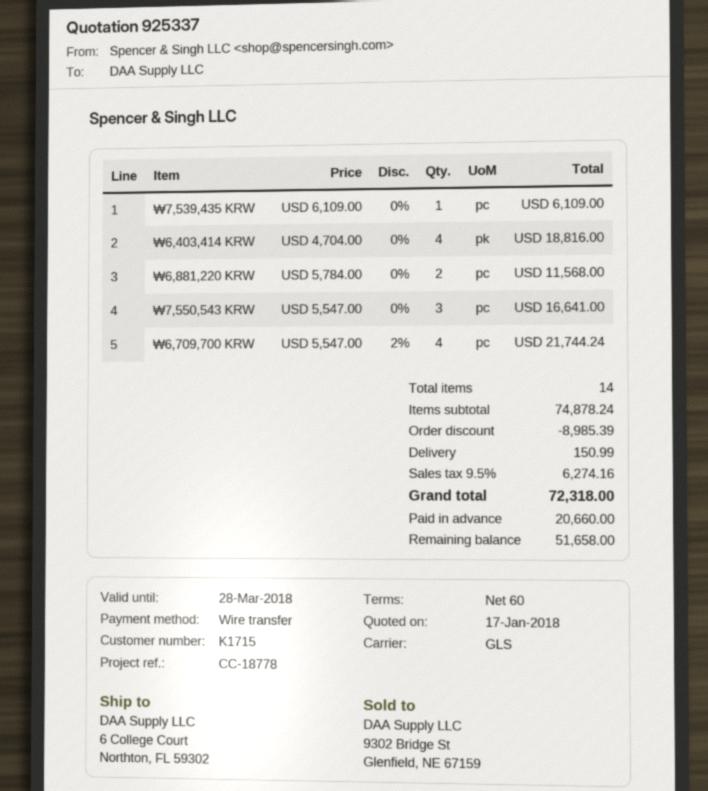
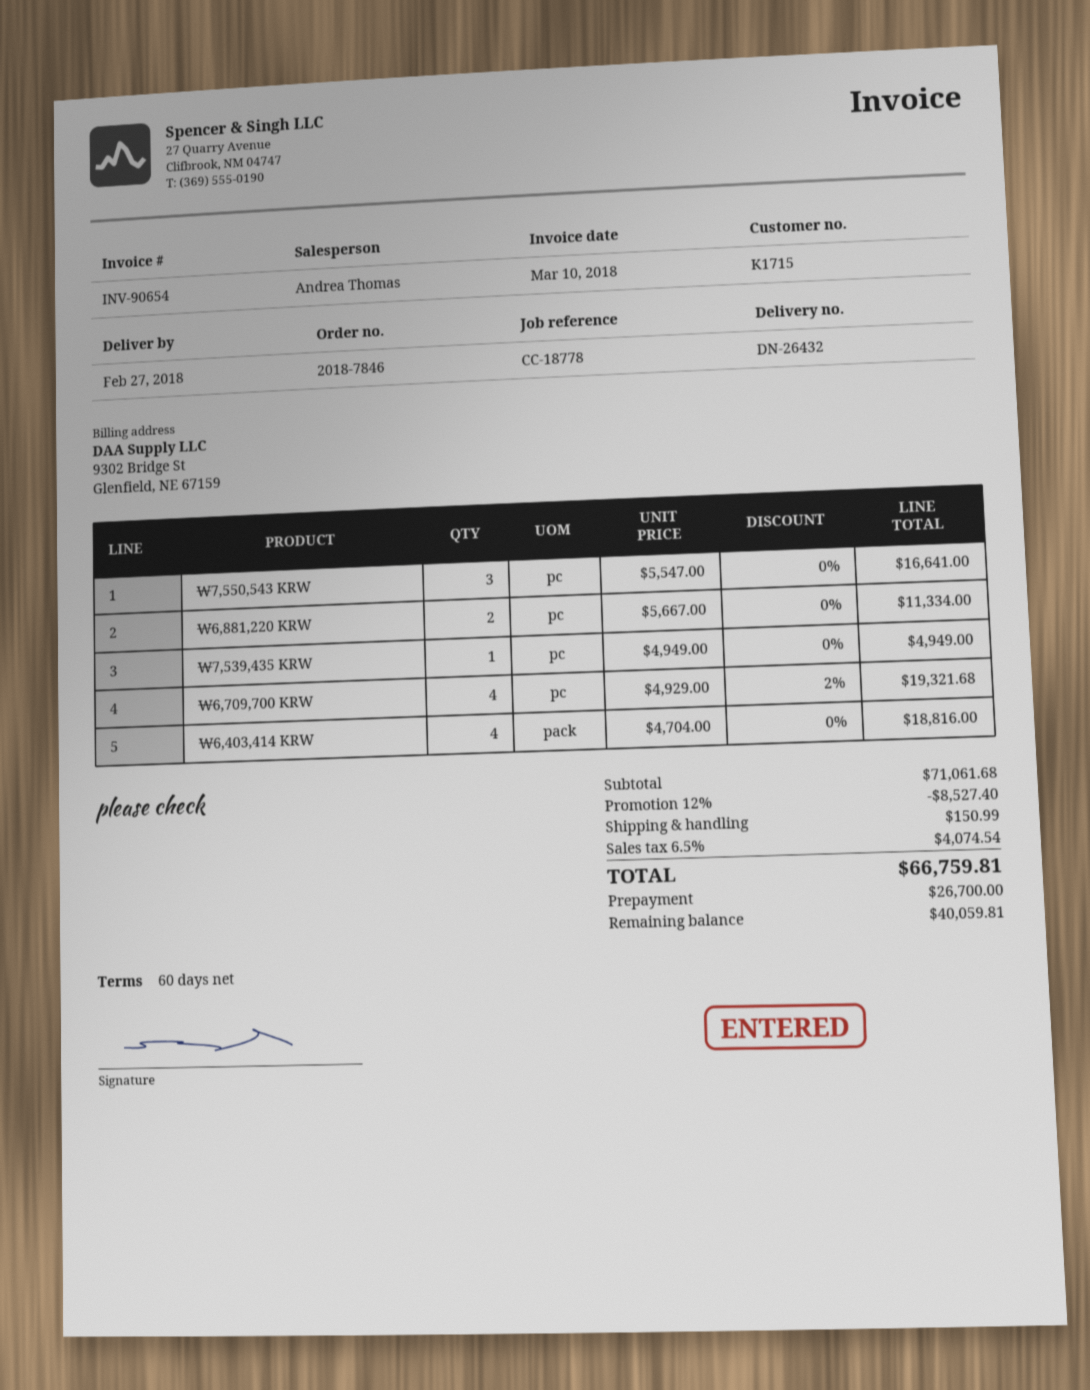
₩7,539,435 KRW: 1 x 6109.00 = 6109.00 -> 1 x 4949.00 = 4949.00
₩6,881,220 KRW: 2 x 5784.00 = 11568.00 -> 2 x 5667.00 = 11334.00
₩6,709,700 KRW: 4 x 5547.00 - 2% = 21744.24 -> 4 x 4929.00 - 2% = 19321.68
subtotal: 74878.24 -> 71061.68
discount: 8985.39 -> 8527.40
tax: 9.5% = 6274.16 -> 6.5% = 4074.54
total: 72318.00 -> 66759.81
deposit: 20660.00 -> 26700.00
balance: 51658.00 -> 40059.81

